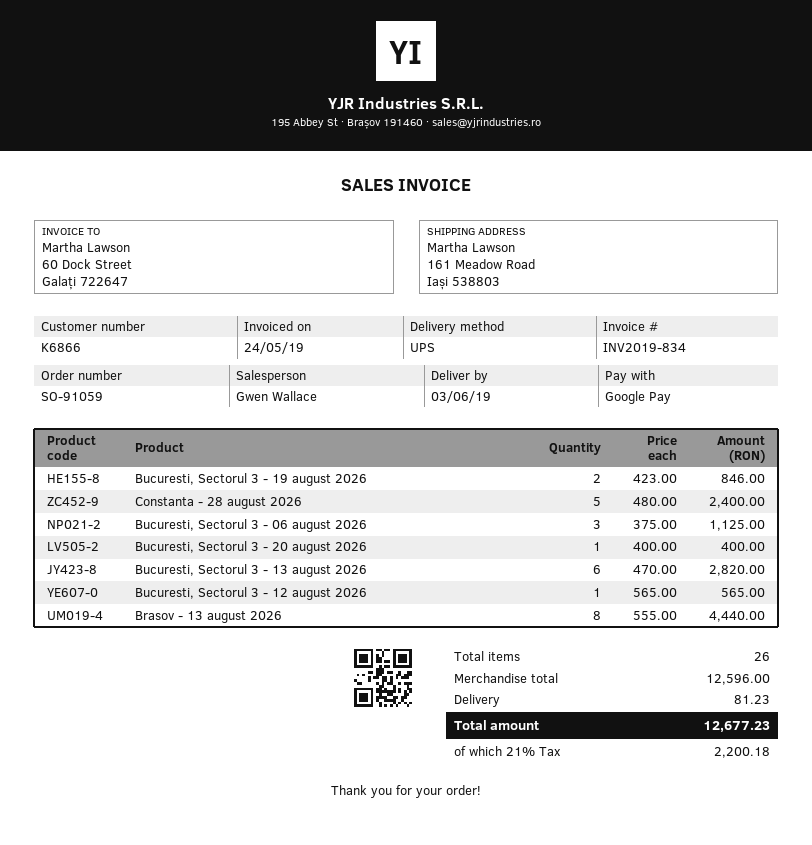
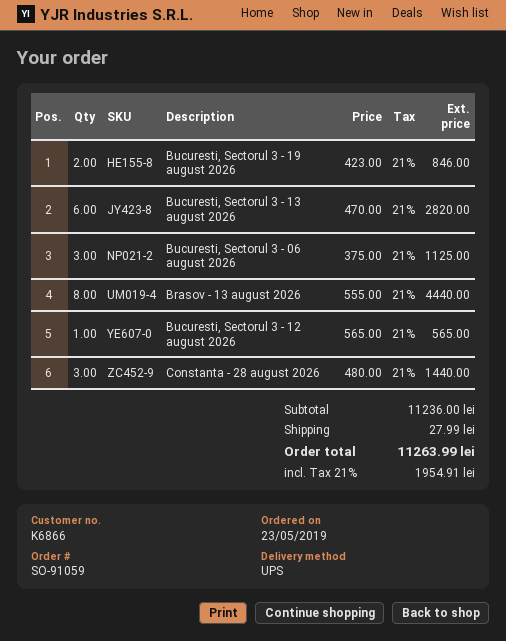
Constanta - 28 august 2026: 5 x 480.00 = 2400.00 -> 3 x 480.00 = 1440.00
Bucuresti, Sectorul 3 - 20 august 2026: 1 x 400.00 = 400.00 -> none
subtotal: 12596.00 -> 11236.00
shipping: 81.23 -> 27.99
tax: 21% = 2200.18 -> 21% = 1954.91
total: 12677.23 -> 11263.99

